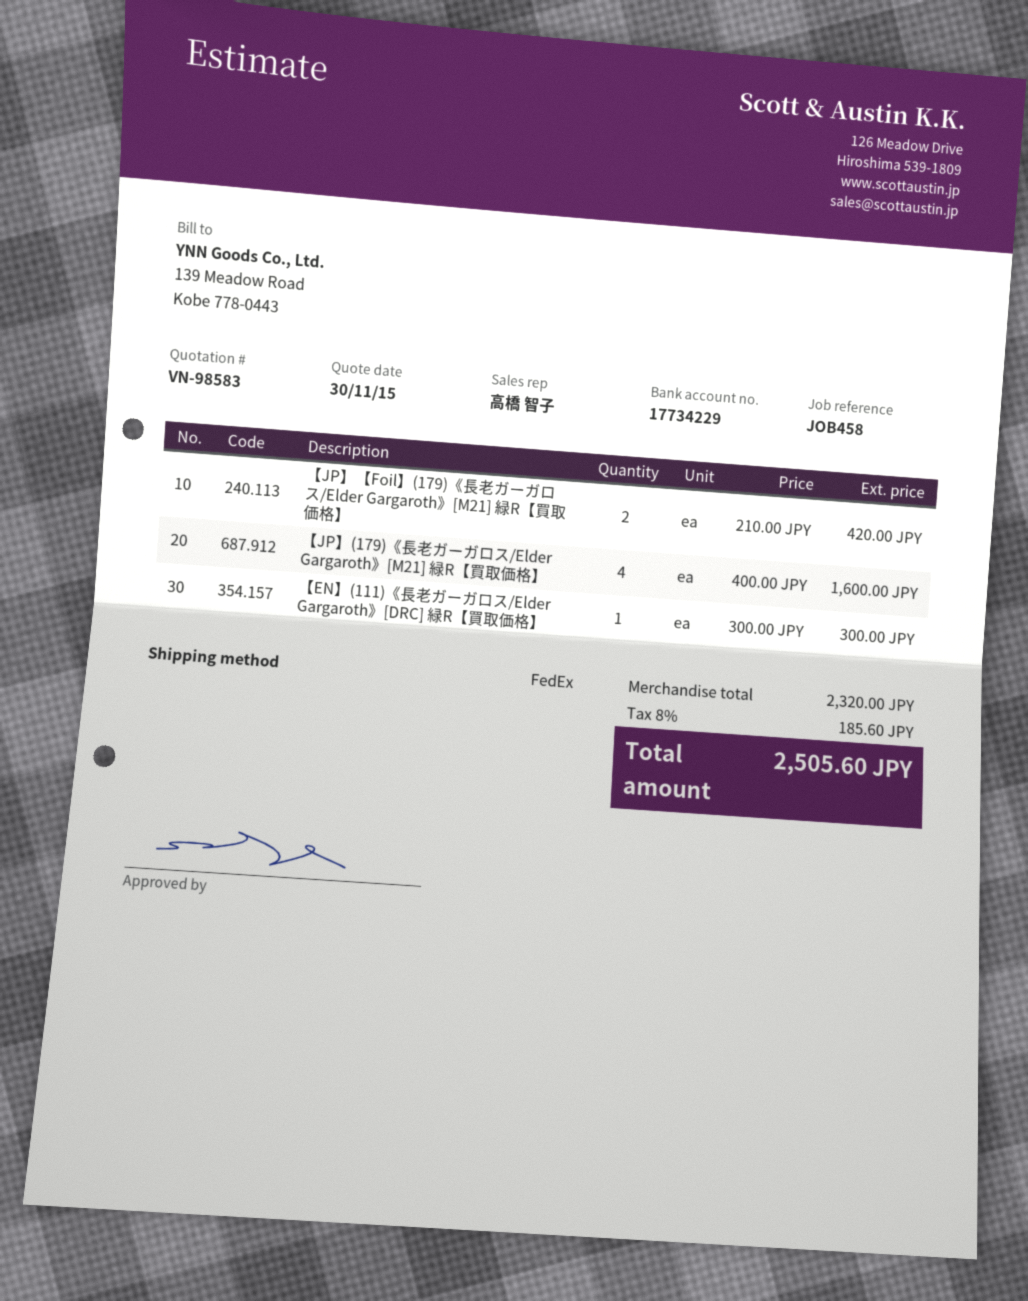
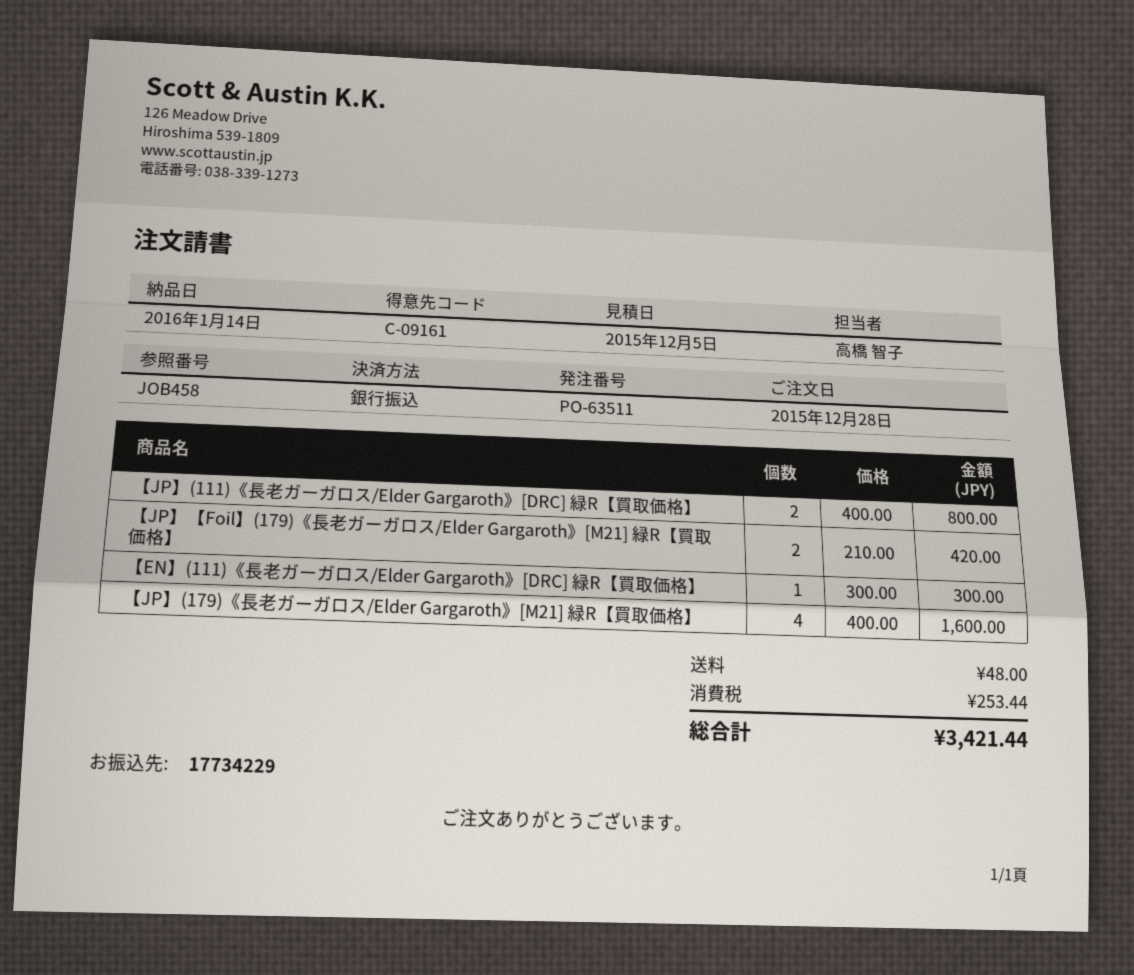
quote date: 2015-11-30 -> 2015-12-05
【JP】(111)《長老ガーガロス/Elder Gargaroth》[DRC] 緑R【買取価格】: none -> 2 x 400.00 = 800.00
shipping: none -> 48.00
tax: 185.60 -> 253.44
total: 2505.60 -> 3421.44

